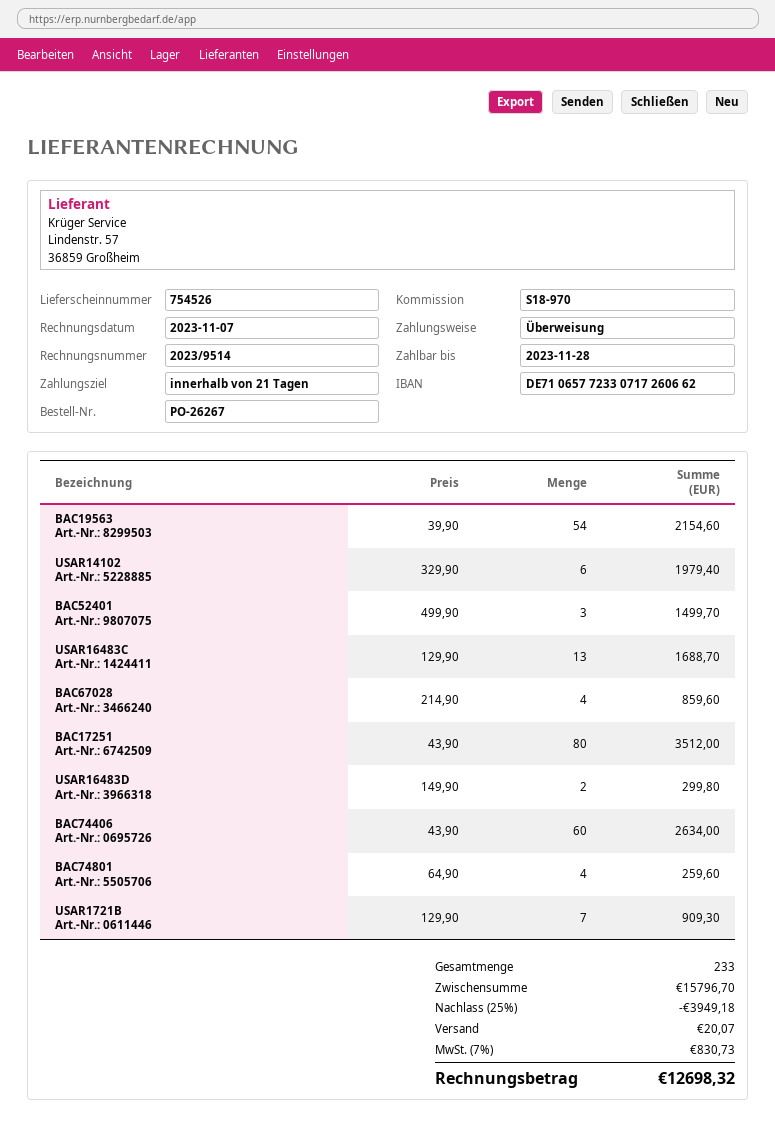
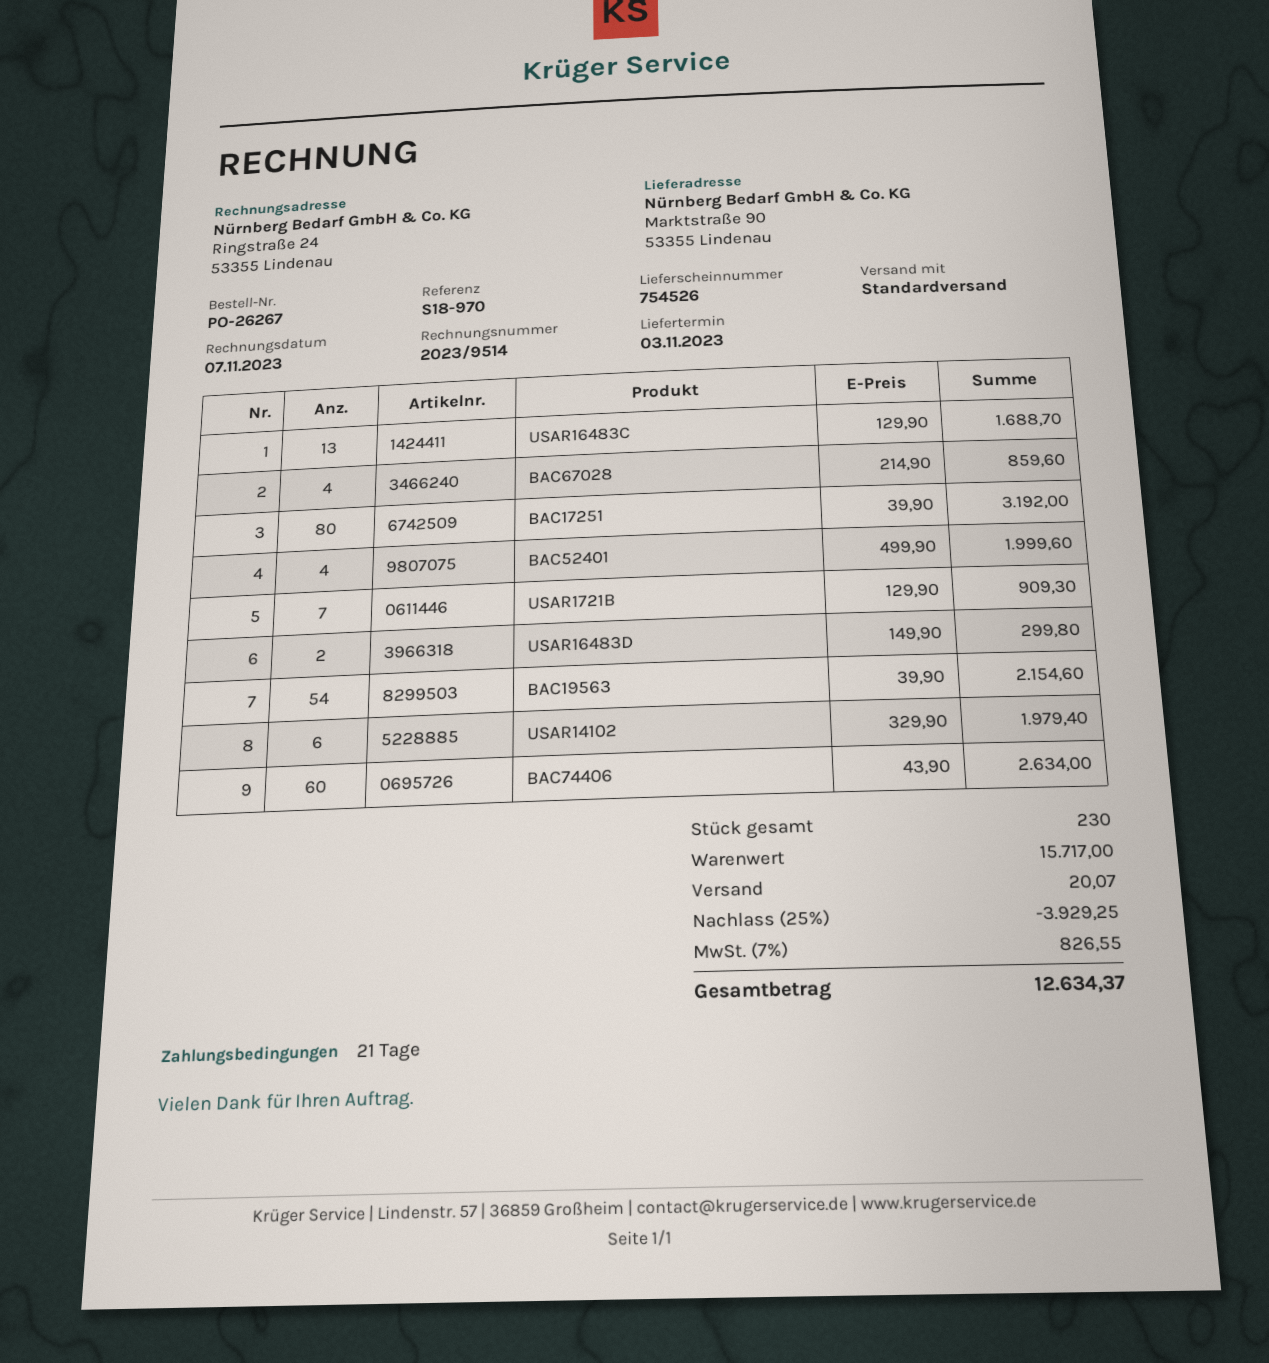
BAC52401: 3 x 499.90 = 1499.70 -> 4 x 499.90 = 1999.60
BAC17251: 80 x 43.90 = 3512.00 -> 80 x 39.90 = 3192.00
BAC74801: 4 x 64.90 = 259.60 -> none
total quantity: 233 -> 230
subtotal: 15796.70 -> 15717.00
discount: 25% = 3949.18 -> 25% = 3929.25
tax: 7% = 830.73 -> 7% = 826.55
total: 12698.32 -> 12634.37

